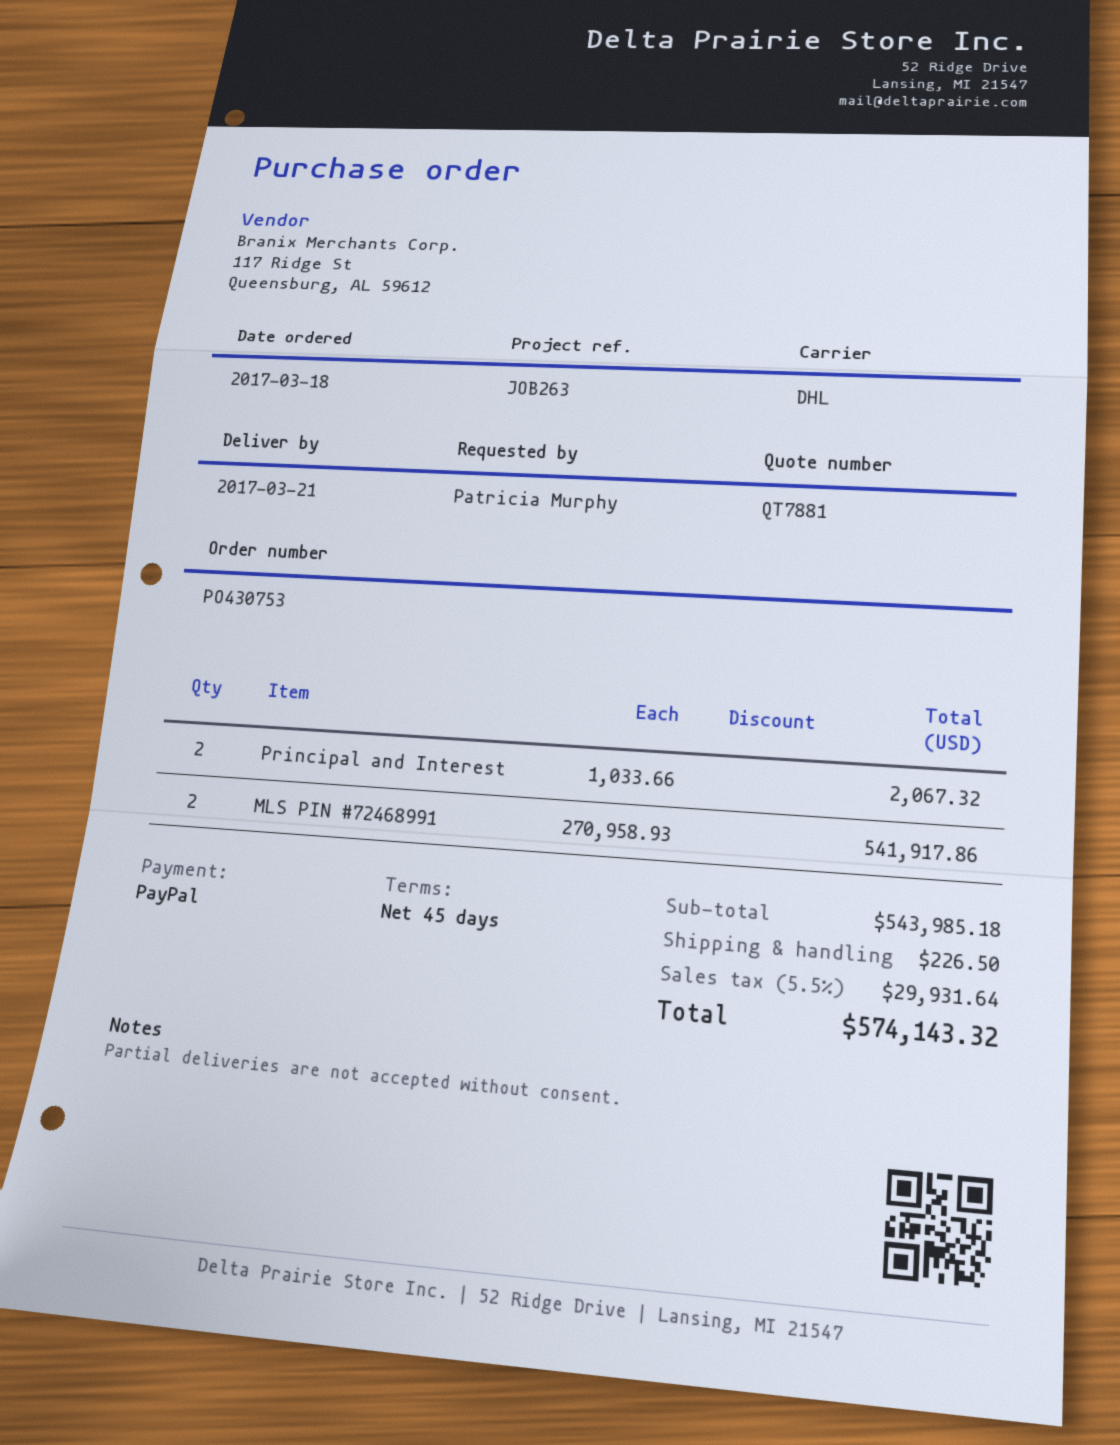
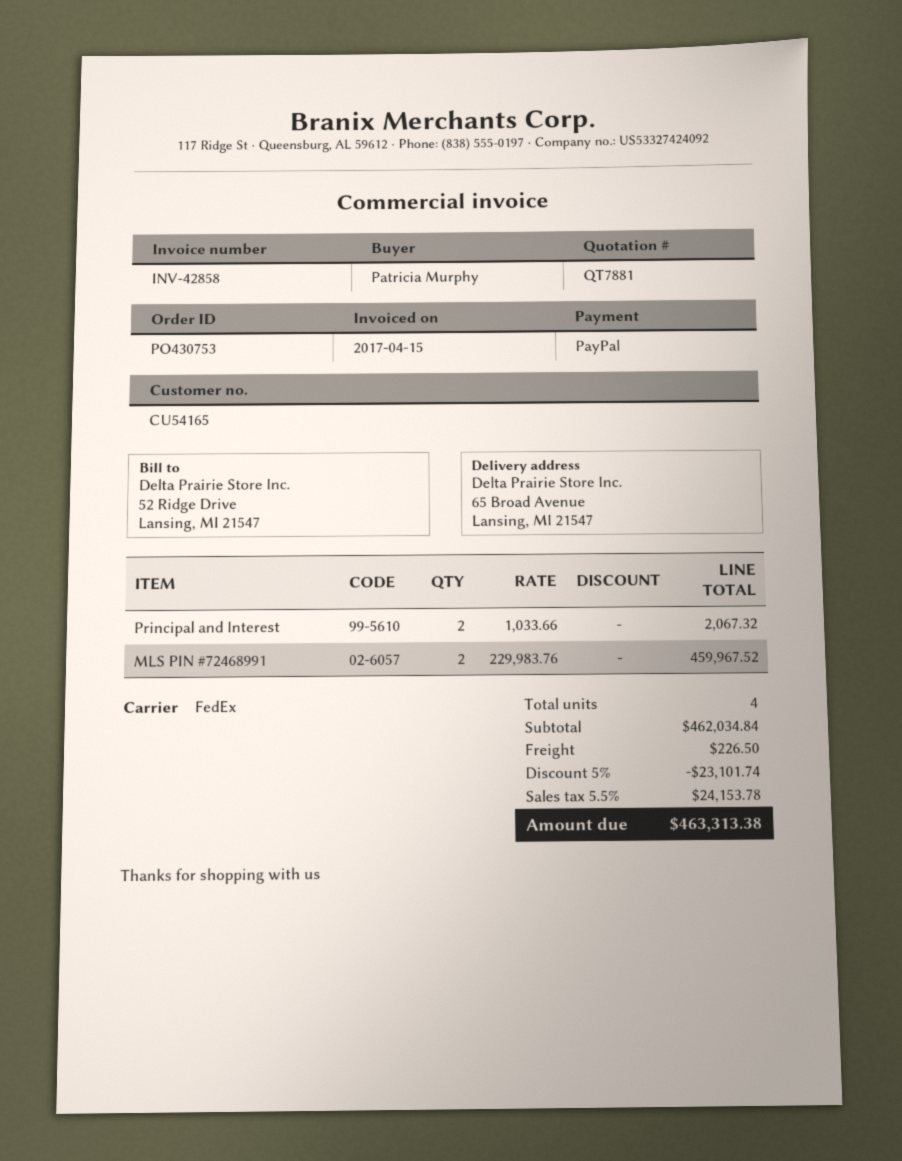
shipping method: DHL -> FedEx
MLS PIN #72468991: 2 x 270958.93 = 541917.86 -> 2 x 229983.76 = 459967.52
subtotal: 543985.18 -> 462034.84
discount: none -> 5% = 23101.74
tax: 5.5% = 29931.64 -> 5.5% = 24153.78
total: 574143.32 -> 463313.38

